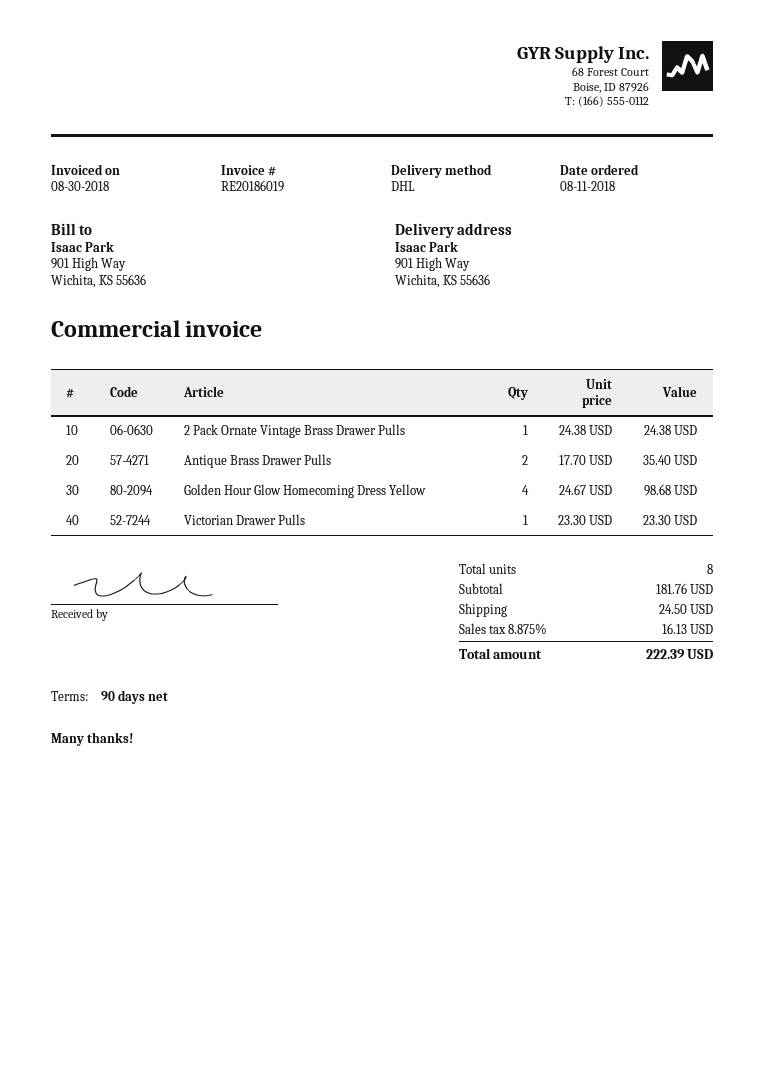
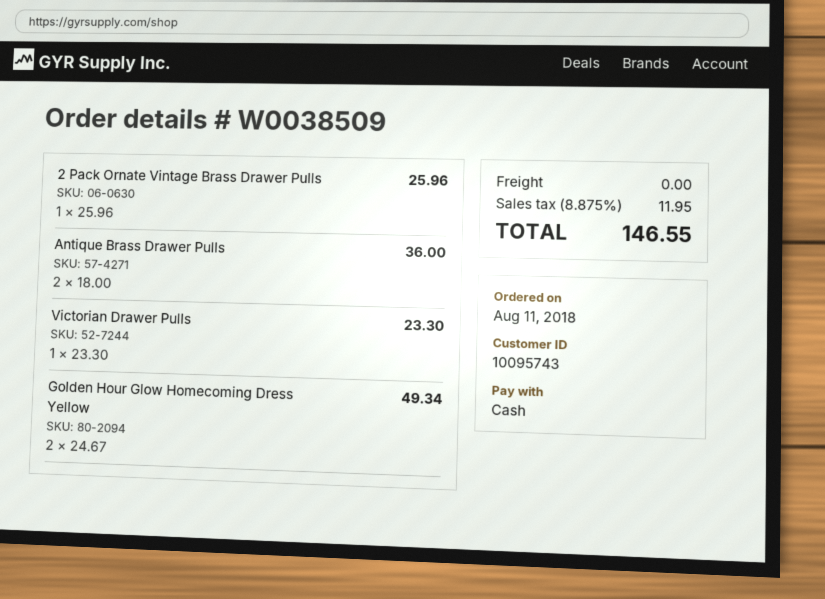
2 Pack Ornate Vintage Brass Drawer Pulls: 1 x 24.38 = 24.38 -> 1 x 25.96 = 25.96
Antique Brass Drawer Pulls: 2 x 17.70 = 35.40 -> 2 x 18.00 = 36.00
Golden Hour Glow Homecoming Dress Yellow: 4 x 24.67 = 98.68 -> 2 x 24.67 = 49.34
shipping: 24.50 -> 0.00
tax: 8.875% = 16.13 -> 8.875% = 11.95
total: 222.39 -> 146.55

